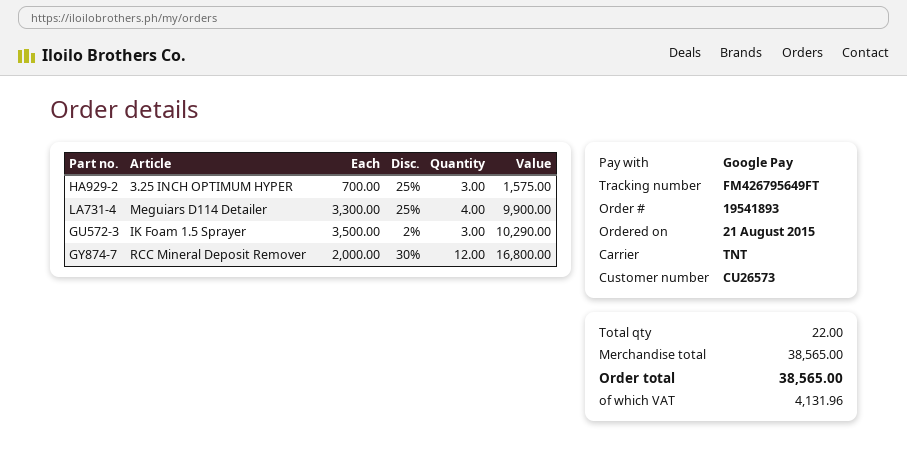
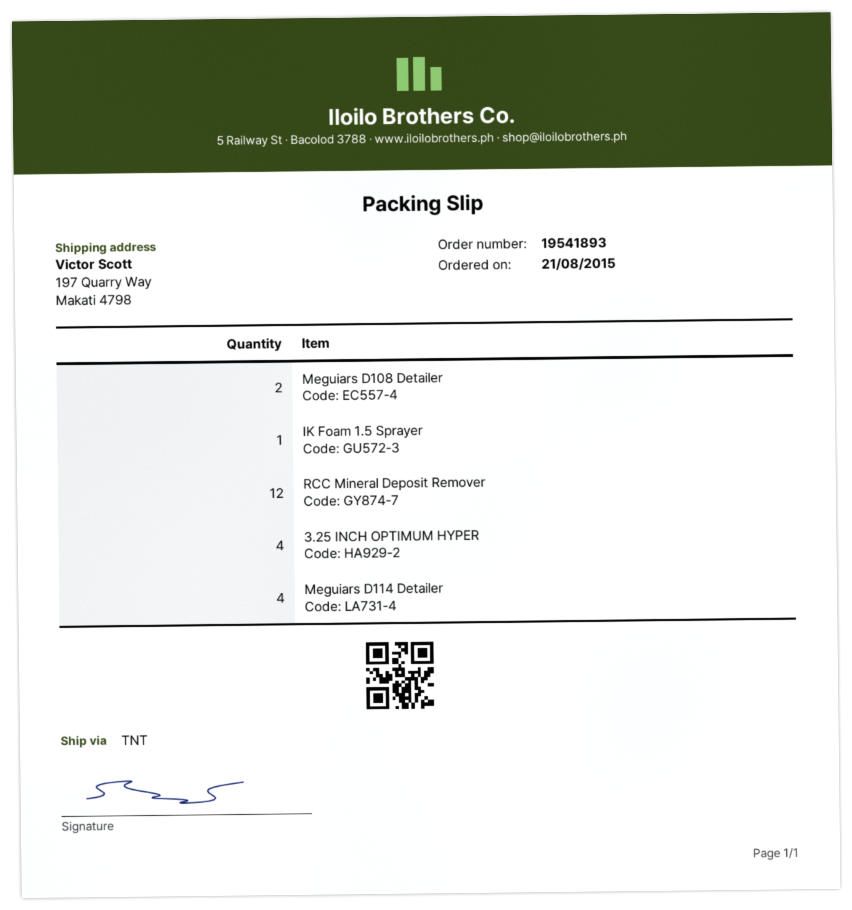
3.25 INCH OPTIMUM HYPER: 3 -> 4
IK Foam 1.5 Sprayer: 3 -> 1
Meguiars D108 Detailer: none -> 2

